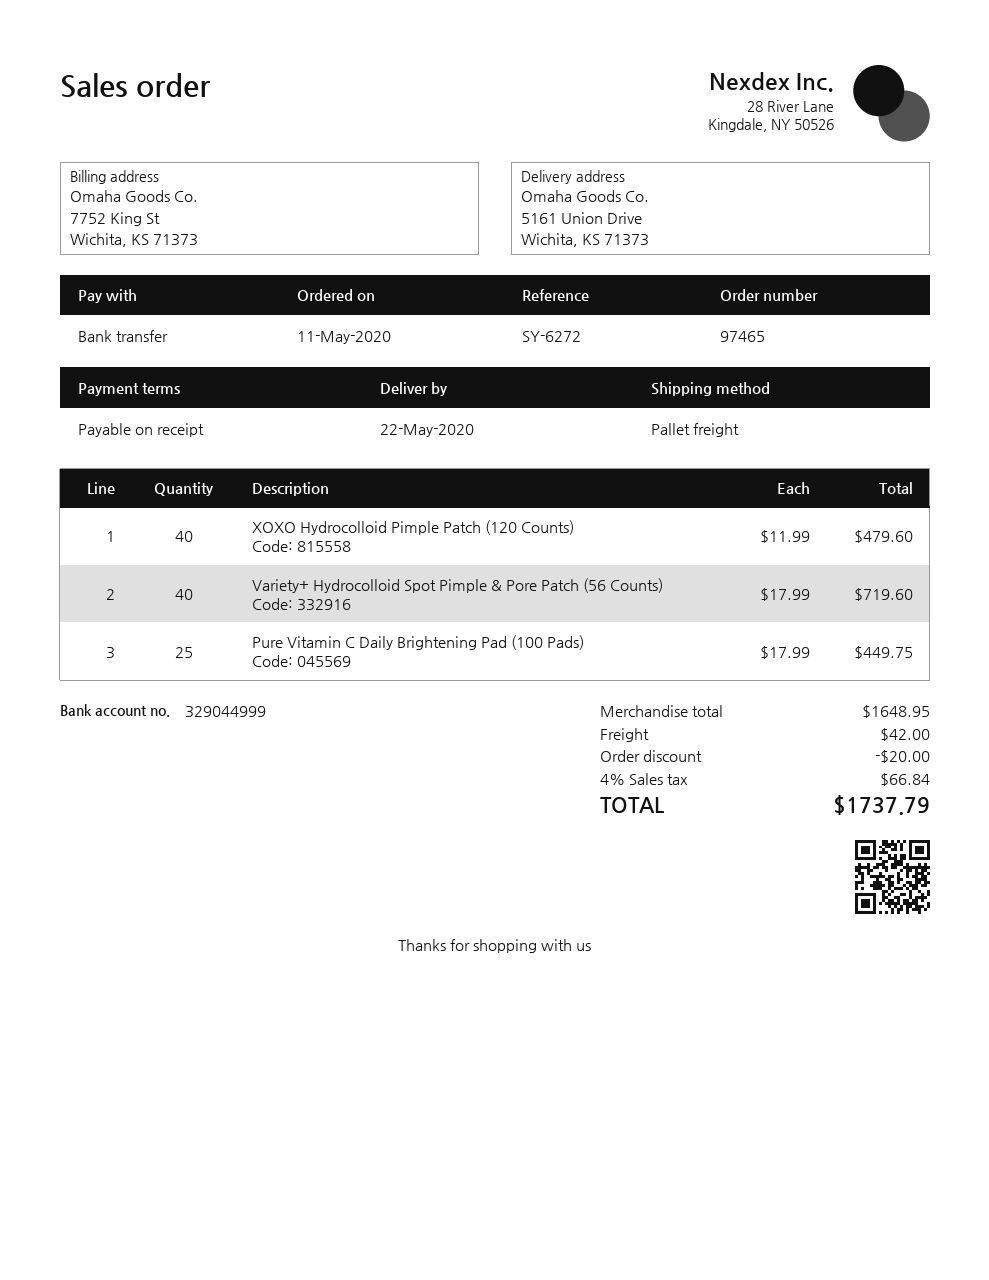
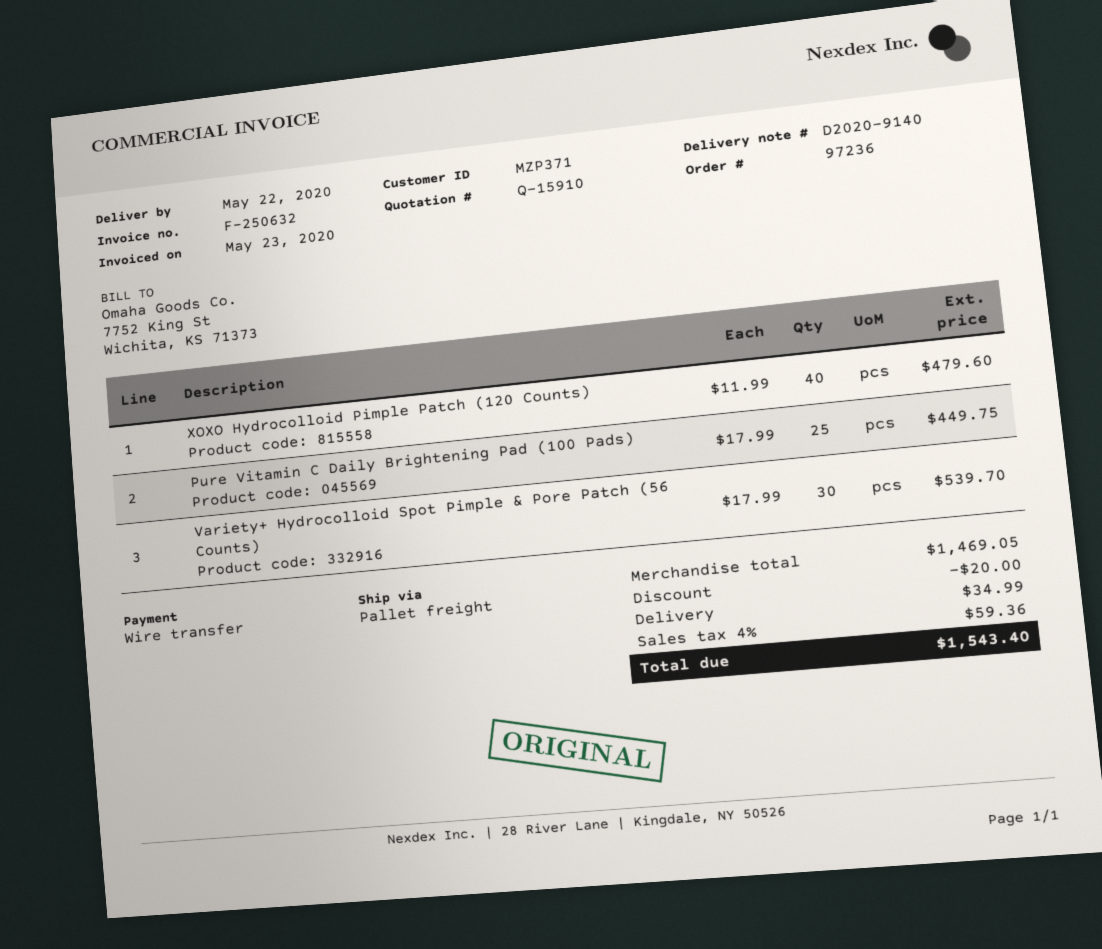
order number: 97465 -> 97236
Variety+ Hydrocolloid Spot Pimple & Pore Patch (56 Counts): 40 x 17.99 = 719.60 -> 30 x 17.99 = 539.70
subtotal: 1648.95 -> 1469.05
shipping: 42.00 -> 34.99
tax: 4% = 66.84 -> 4% = 59.36
total: 1737.79 -> 1543.40

